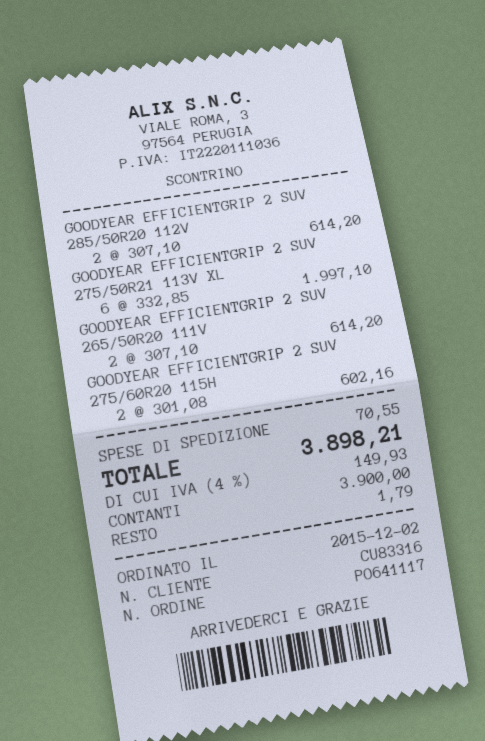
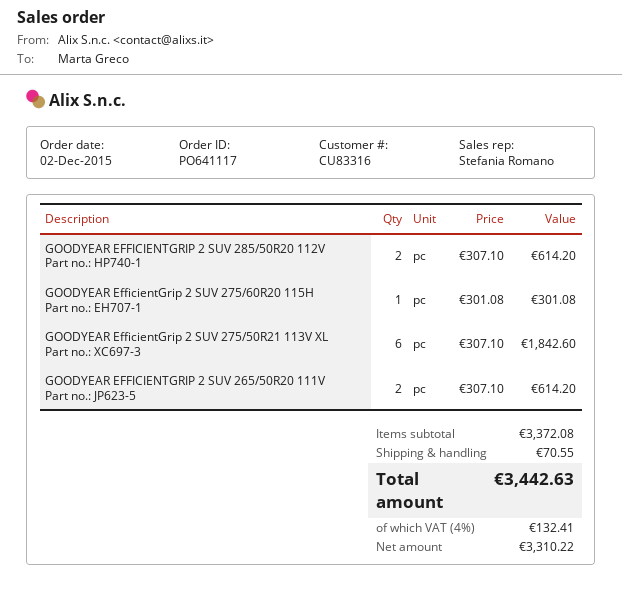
GOODYEAR EFFICIENTGRIP 2 SUV 275/50R21 113V XL: 6 x 332.85 = 1997.10 -> 6 x 307.10 = 1842.60
GOODYEAR EFFICIENTGRIP 2 SUV 275/60R20 115H: 2 x 301.08 = 602.16 -> 1 x 301.08 = 301.08
tax: 4% = 149.93 -> 4% = 132.41
total: 3898.21 -> 3442.63

